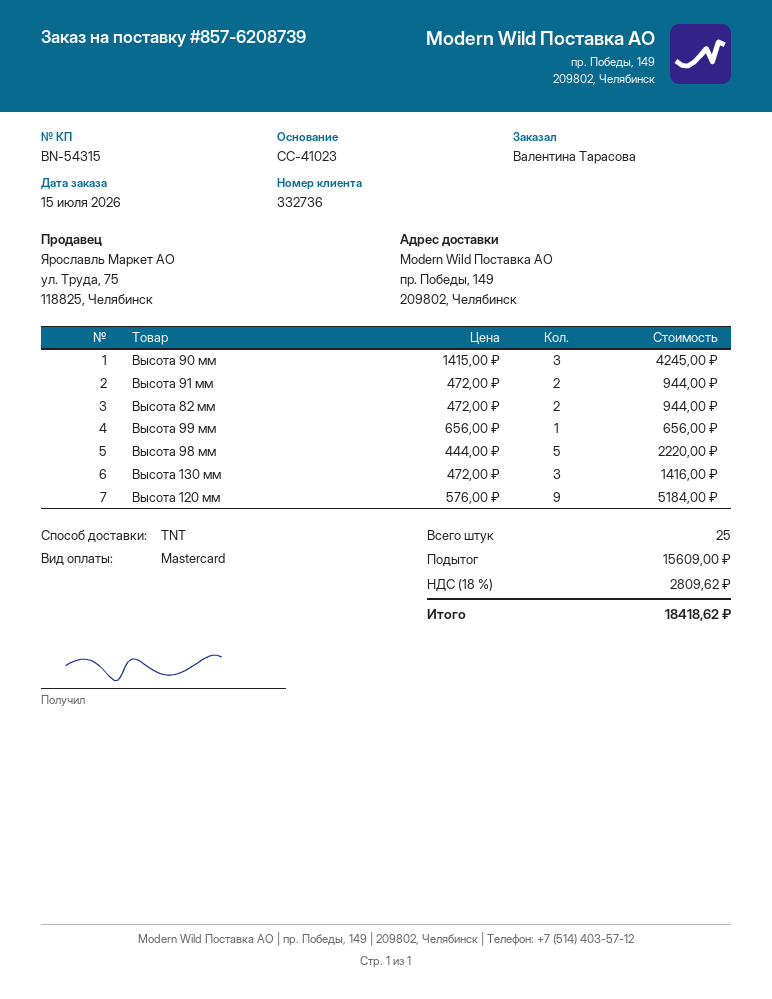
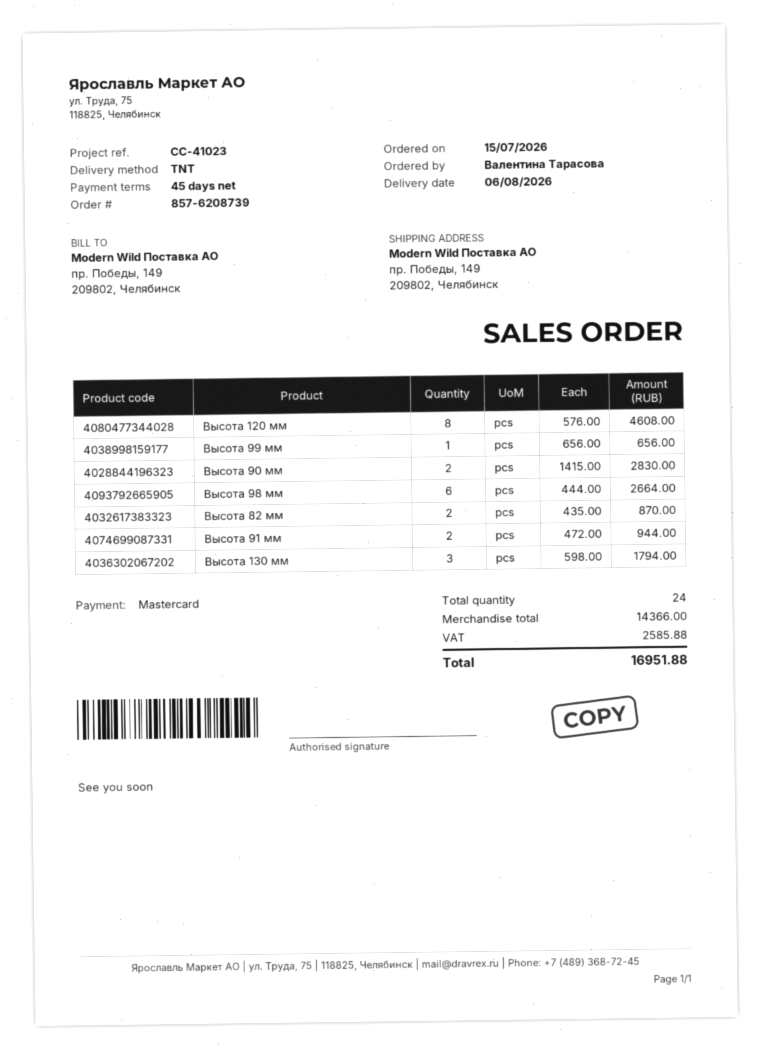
Высота 90 мм: 3 x 1415.00 = 4245.00 -> 2 x 1415.00 = 2830.00
Высота 82 мм: 2 x 472.00 = 944.00 -> 2 x 435.00 = 870.00
Высота 98 мм: 5 x 444.00 = 2220.00 -> 6 x 444.00 = 2664.00
Высота 130 мм: 3 x 472.00 = 1416.00 -> 3 x 598.00 = 1794.00
Высота 120 мм: 9 x 576.00 = 5184.00 -> 8 x 576.00 = 4608.00
total quantity: 25 -> 24
subtotal: 15609.00 -> 14366.00
tax: 2809.62 -> 2585.88
total: 18418.62 -> 16951.88

